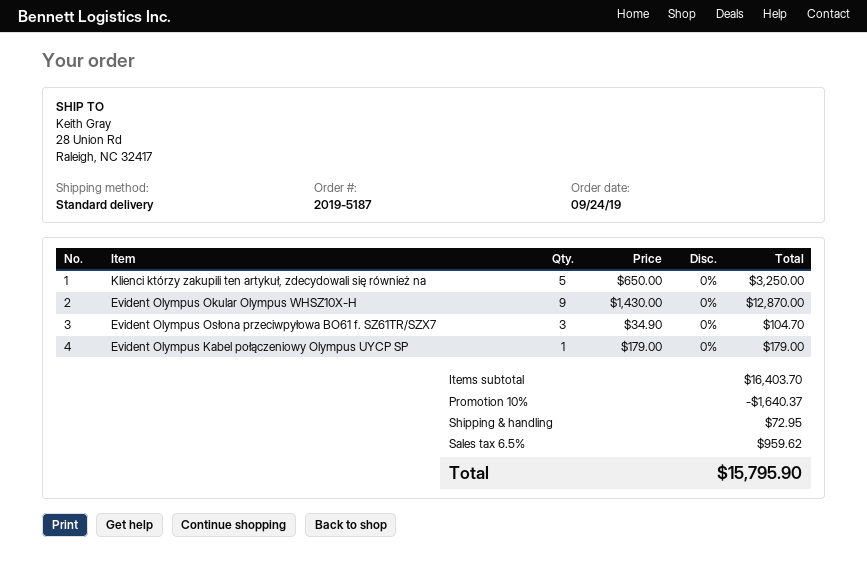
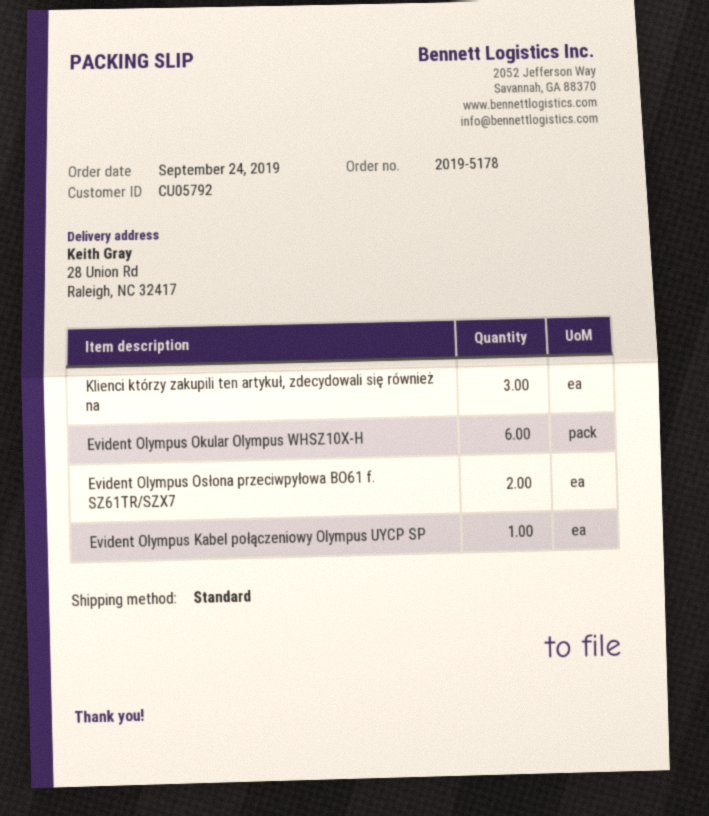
order number: 2019-5187 -> 2019-5178
Klienci którzy zakupili ten artykuł, zdecydowali się również na: 5 -> 3
Evident Olympus Okular Olympus WHSZ10X-H: 9 -> 6
Evident Olympus Osłona przeciwpyłowa BO61 f. SZ61TR/SZX7: 3 -> 2

